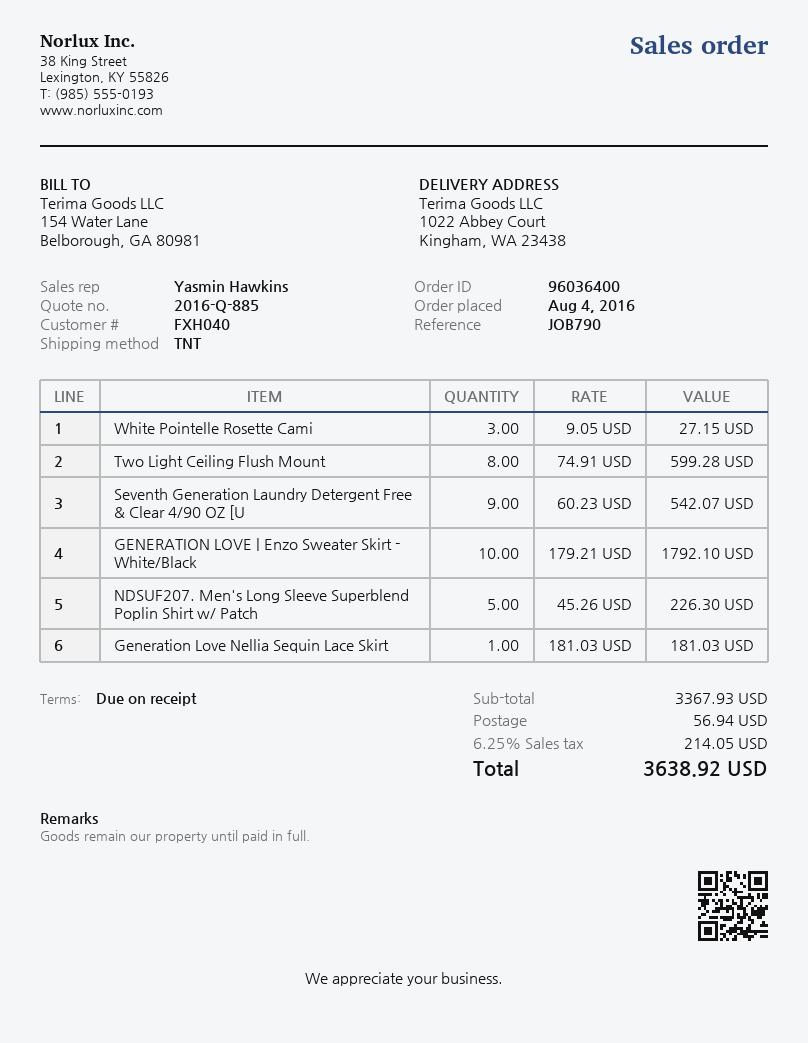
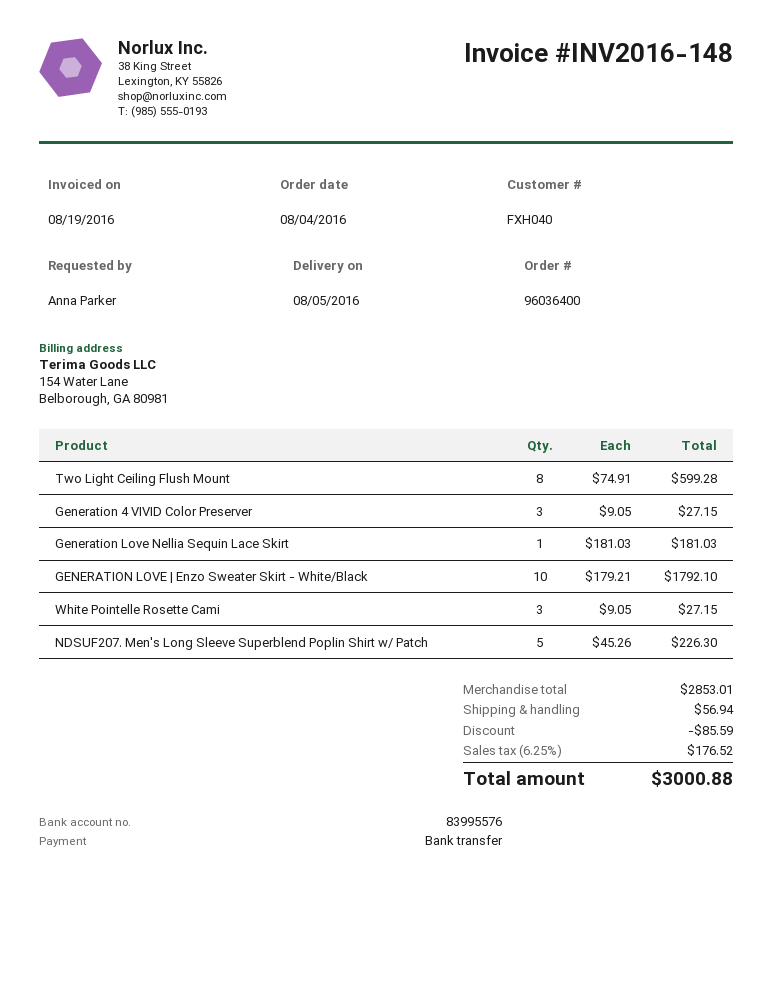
Seventh Generation Laundry Detergent Free & Clear 4/90 OZ [U: 9 x 60.23 = 542.07 -> none
Generation 4 VIVID Color Preserver: none -> 3 x 9.05 = 27.15
subtotal: 3367.93 -> 2853.01
discount: none -> 85.59
tax: 6.25% = 214.05 -> 6.25% = 176.52
total: 3638.92 -> 3000.88

